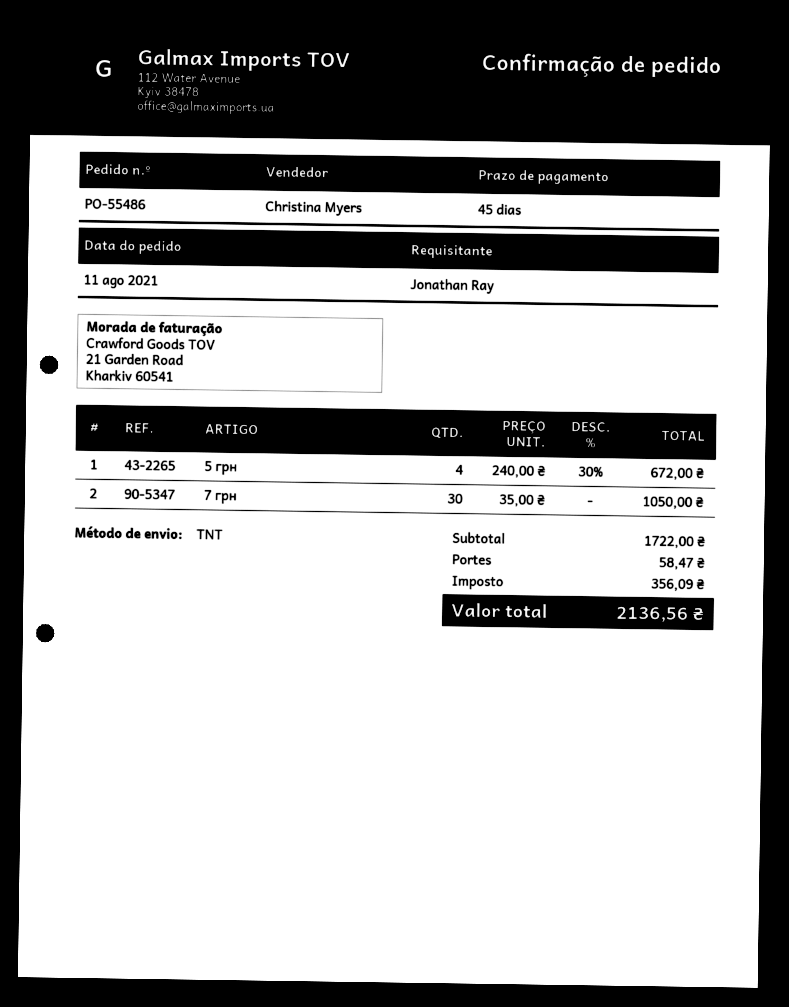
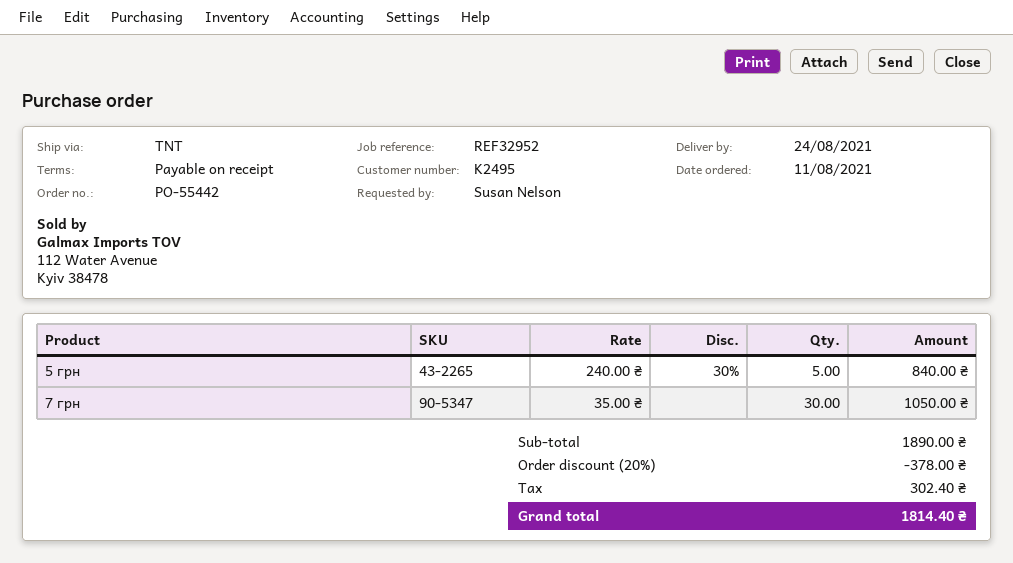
order number: PO-55486 -> PO-55442
payment terms: 45 days -> on receipt
ordered by: Jonathan Ray -> Susan Nelson
5 грн: 4 x 240.00 - 30% = 672.00 -> 5 x 240.00 - 30% = 840.00
subtotal: 1722.00 -> 1890.00
discount: none -> 20% = 378.00
shipping: 58.47 -> none
tax: 356.09 -> 302.40
total: 2136.56 -> 1814.40

